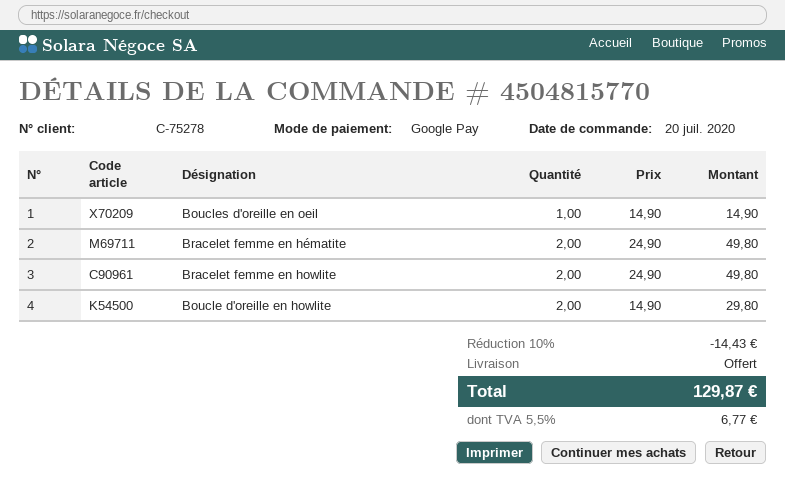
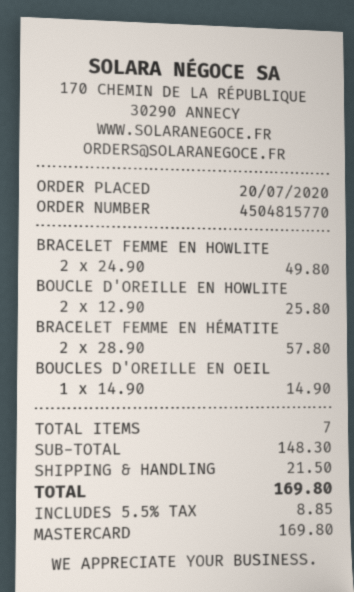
payment method: Google Pay -> Mastercard
Bracelet femme en hématite: 2 x 24.90 = 49.80 -> 2 x 28.90 = 57.80
Boucle d'oreille en howlite: 2 x 14.90 = 29.80 -> 2 x 12.90 = 25.80
discount: 10% = 14.43 -> none
shipping: 0.00 -> 21.50
tax: 5.5% = 6.77 -> 5.5% = 8.85
total: 129.87 -> 169.80

